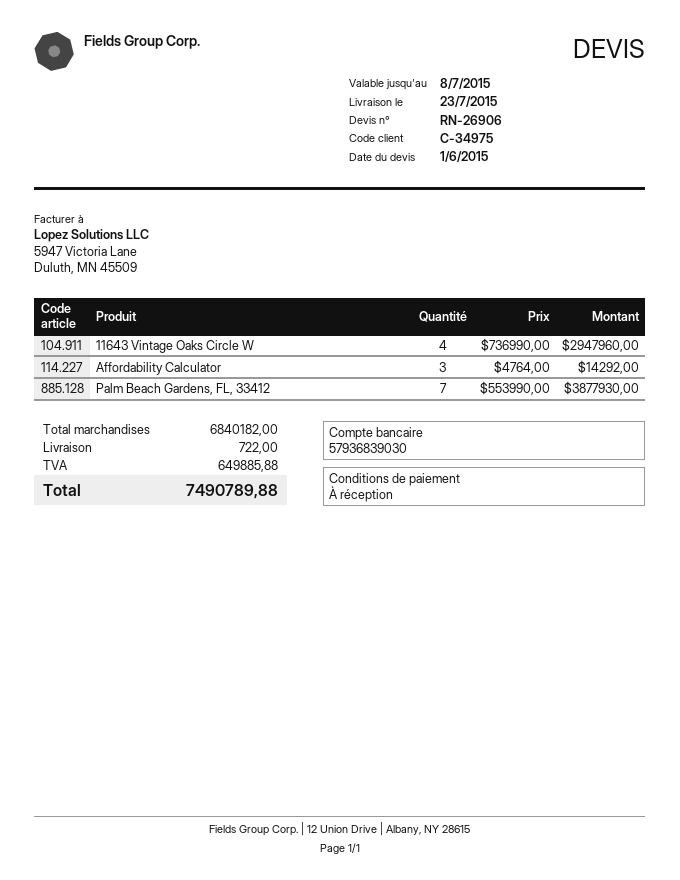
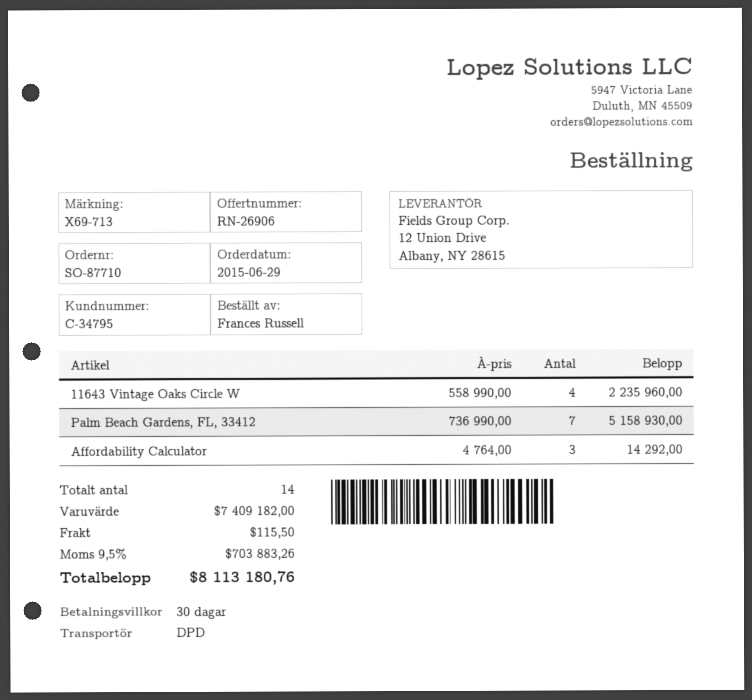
payment terms: on receipt -> 30 days
customer number: C-34975 -> C-34795
11643 Vintage Oaks Circle W: 4 x 736990.00 = 2947960.00 -> 4 x 558990.00 = 2235960.00
Palm Beach Gardens, FL, 33412: 7 x 553990.00 = 3877930.00 -> 7 x 736990.00 = 5158930.00
subtotal: 6840182.00 -> 7409182.00
shipping: 722.00 -> 115.50
tax: 649885.88 -> 703883.26
total: 7490789.88 -> 8113180.76

